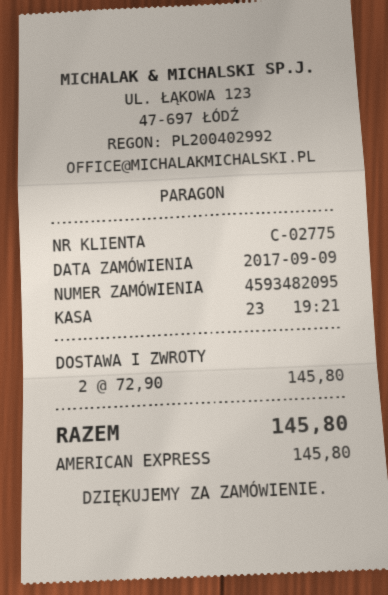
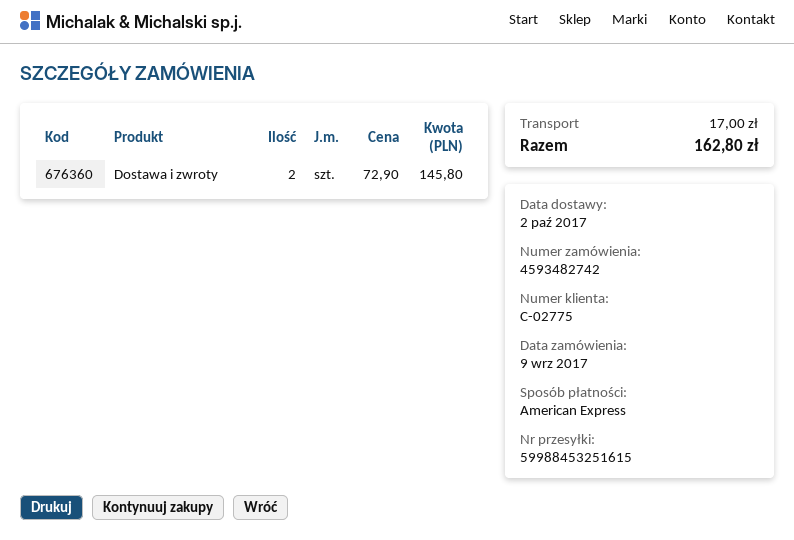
order number: 4593482095 -> 4593482742
shipping: none -> 17.00
total: 145.80 -> 162.80

